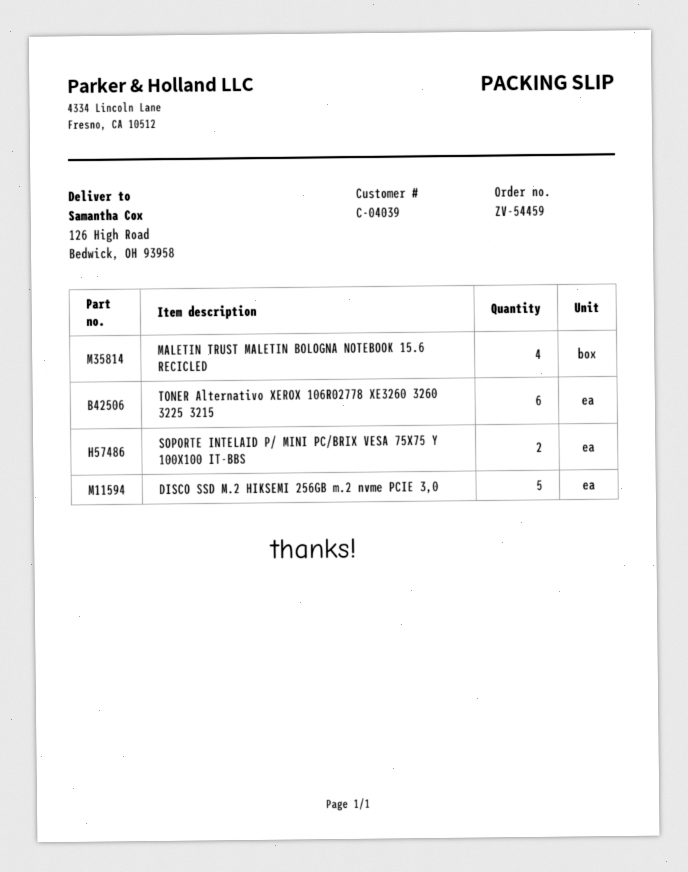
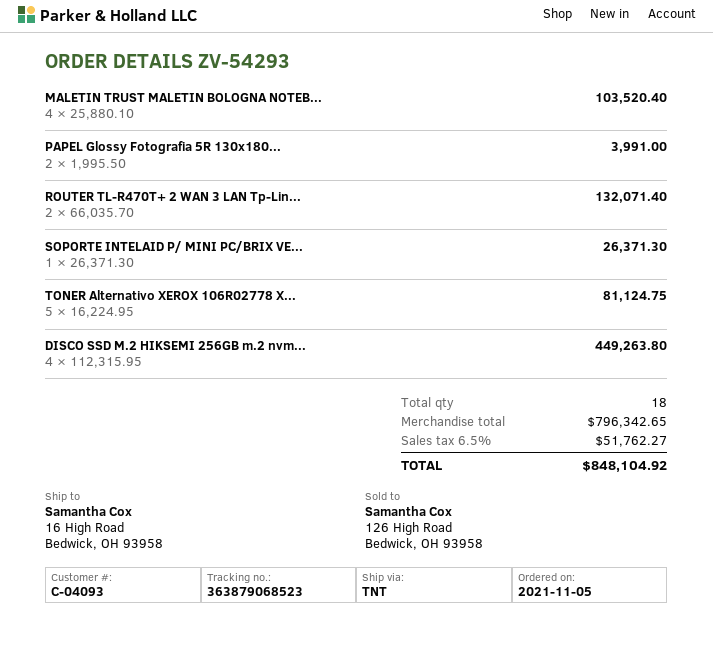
order number: ZV-54459 -> ZV-54293
customer number: C-04039 -> C-04093
ship to: 126 High Road, Bedwick, OH 93958 -> 16 High Road, Bedwick, OH 93958
TONER Alternativo XEROX 106R02778 XE3260 3260 3225 3215: 6 -> 5
SOPORTE INTELAID P/ MINI PC/BRIX VESA 75X75 Y 100X100 IT-BBS: 2 -> 1
DISCO SSD M.2 HIKSEMI 256GB m.2 nvme PCIE 3,0: 5 -> 4
PAPEL Glossy Fotografia 5R 130x180...: none -> 2
ROUTER TL-R470T+ 2 WAN 3 LAN Tp-Lin...: none -> 2

